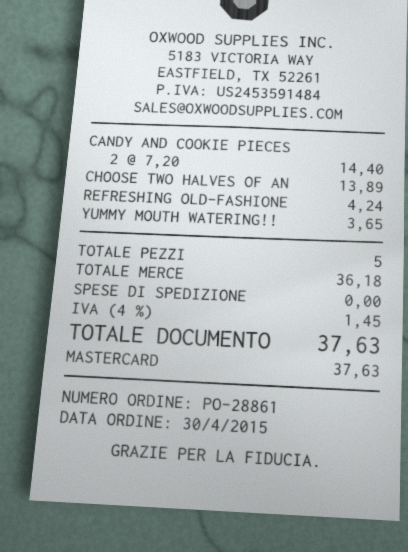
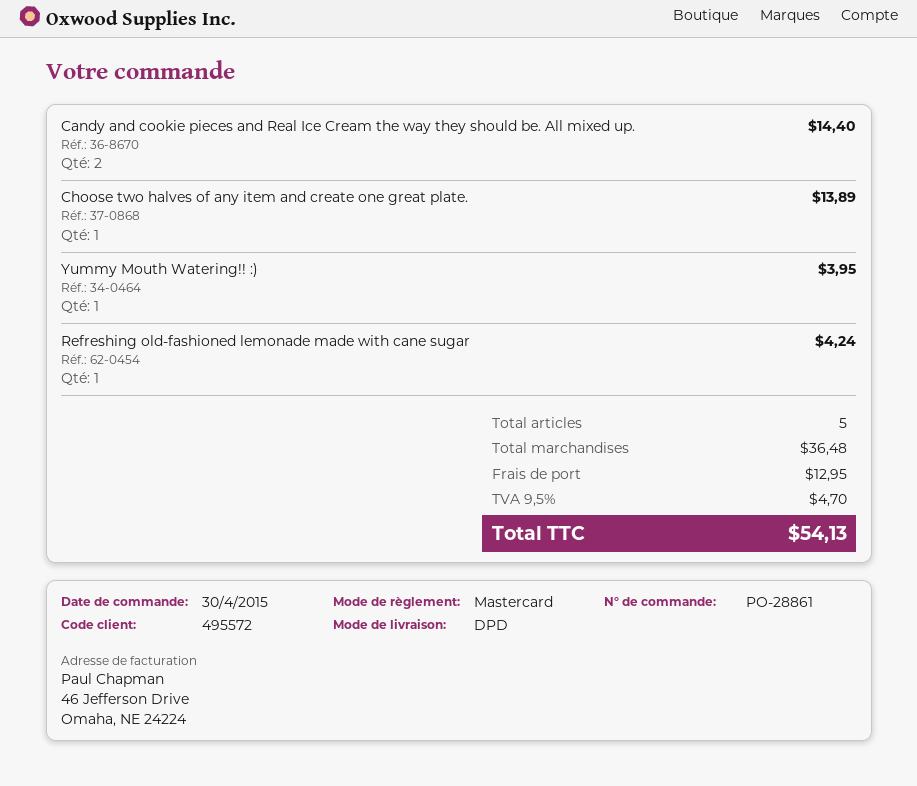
YUMMY MOUTH WATERING!!: 1 for 3.65 -> 1 for 3.95
subtotal: 36.18 -> 36.48
shipping: 0.00 -> 12.95
tax: 4% = 1.45 -> 9.5% = 4.70
total: 37.63 -> 54.13

